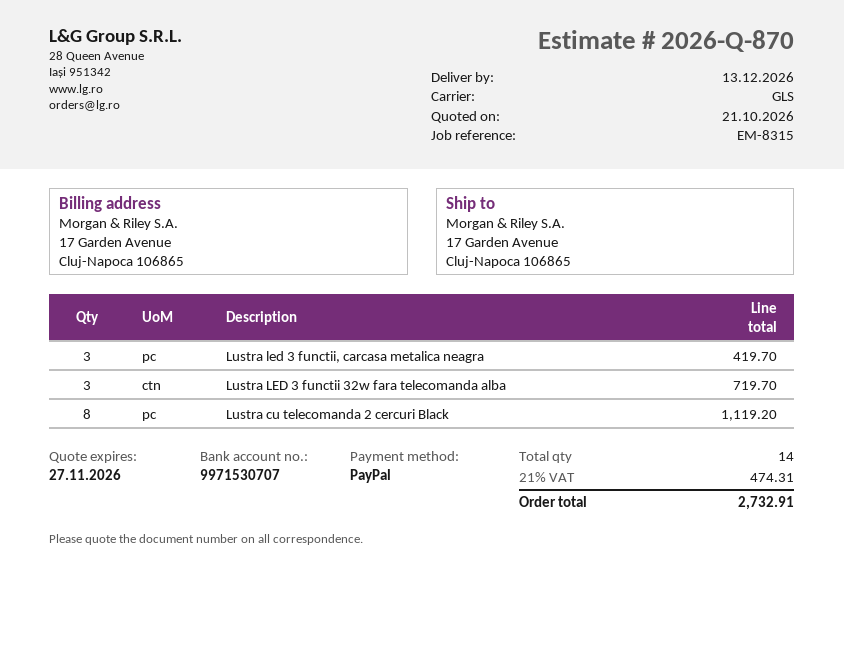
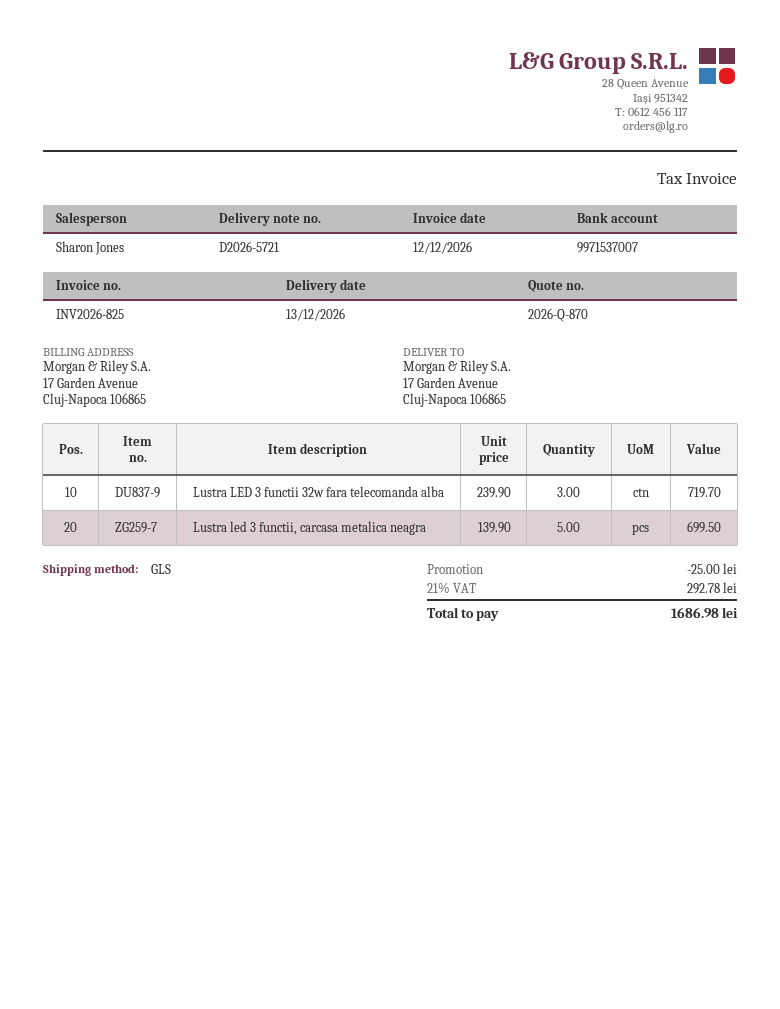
bank account: 9971530707 -> 9971537007
Lustra led 3 functii, carcasa metalica neagra: 3 for 419.70 -> 5 for 699.50
Lustra cu telecomanda 2 cercuri Black: 8 for 1119.20 -> none
discount: none -> 25.00
tax: 21% = 474.31 -> 21% = 292.78
total: 2732.91 -> 1686.98

